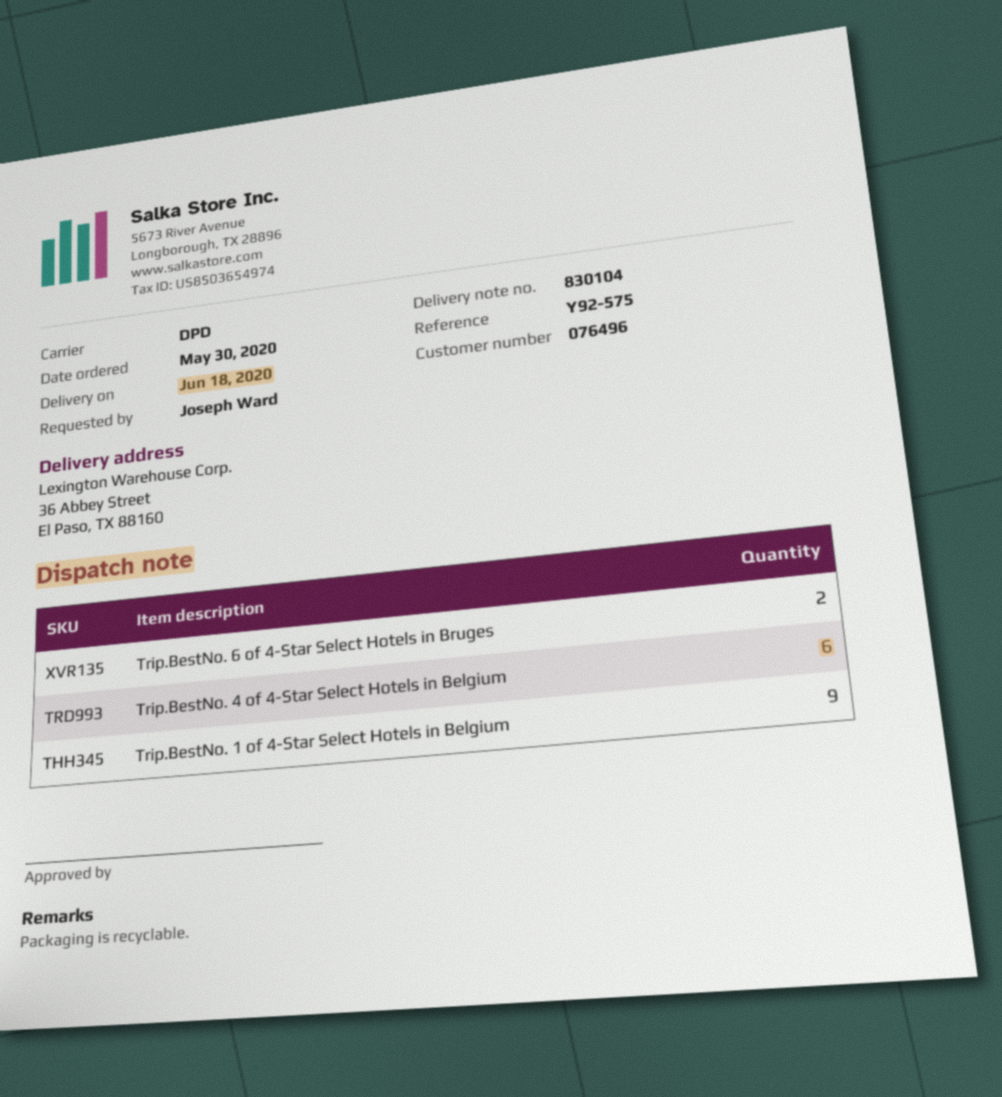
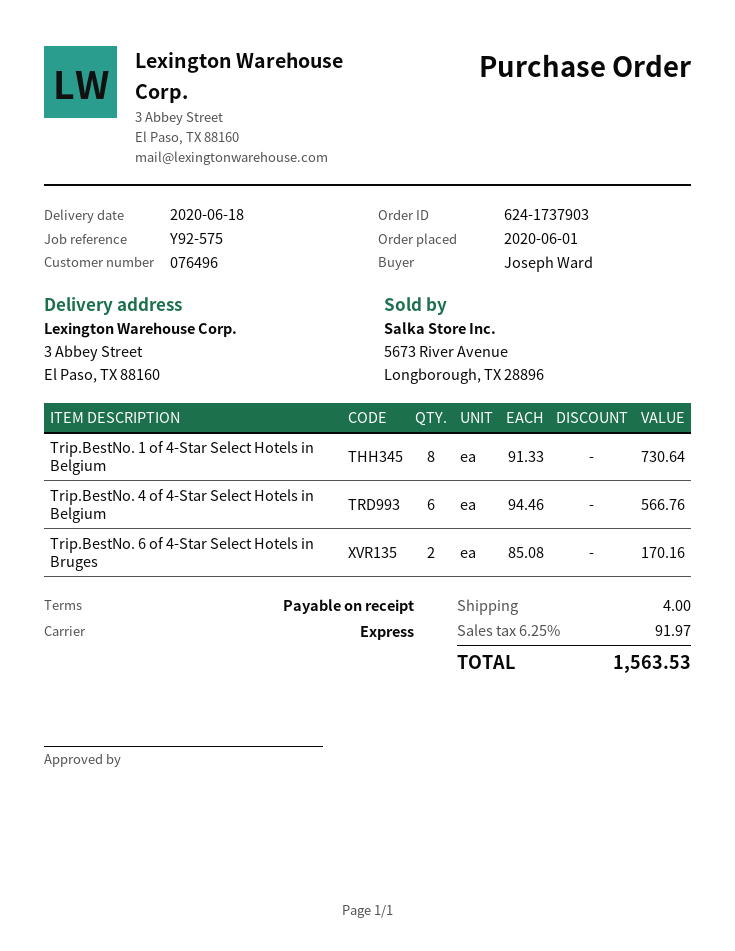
order date: 2020-05-30 -> 2020-06-01
shipping method: DPD -> express
ship to: 36 Abbey Street, El Paso, TX 88160 -> 3 Abbey Street, El Paso, TX 88160
Trip.BestNo. 1 of 4-Star Select Hotels in Belgium: 9 -> 8

